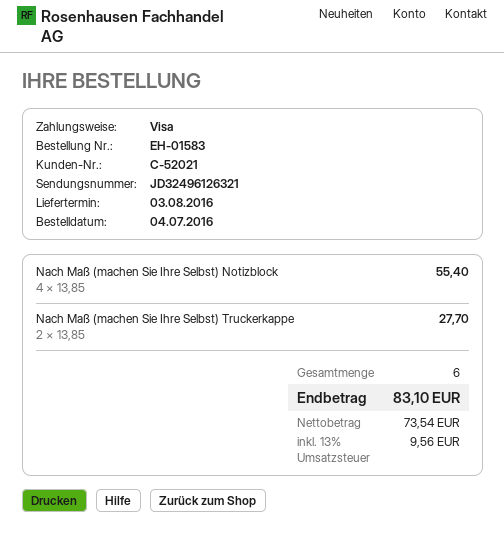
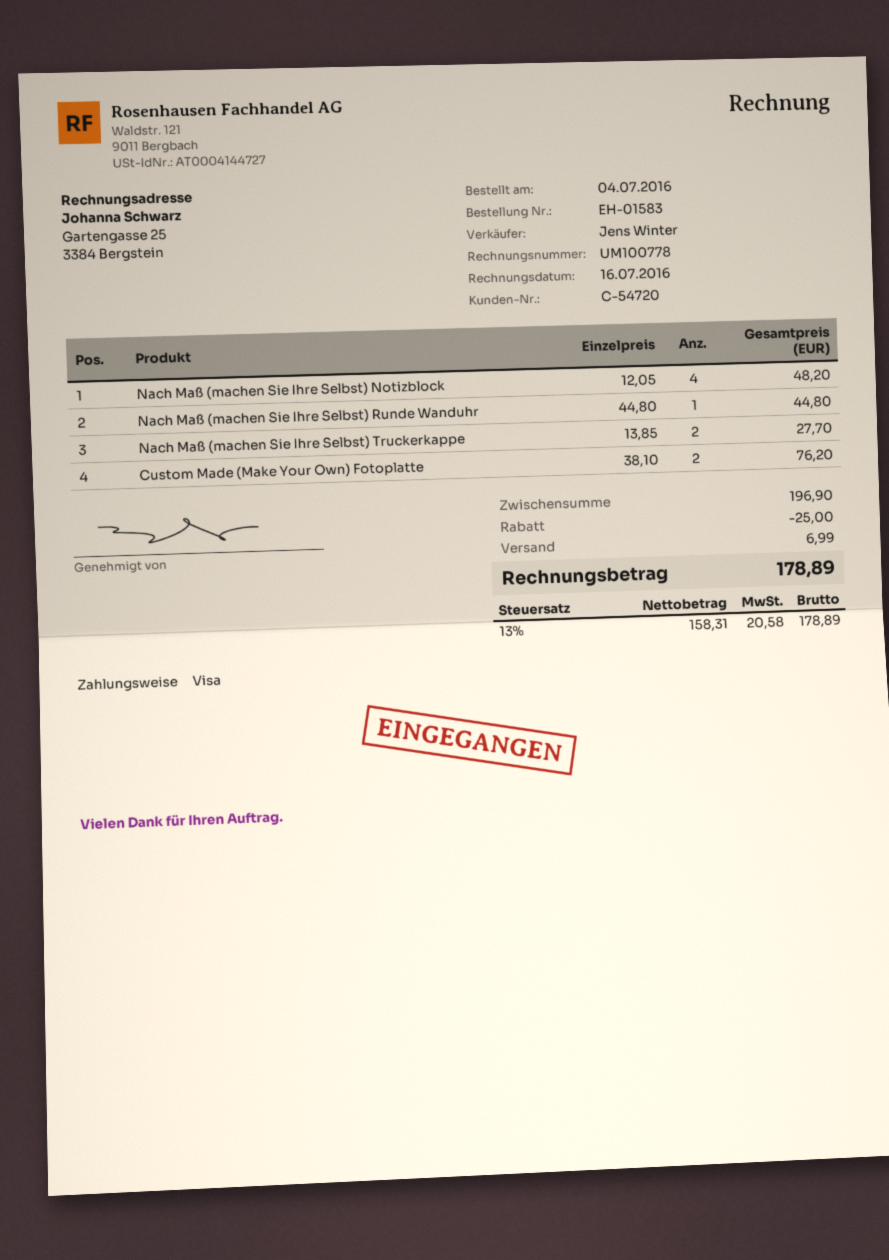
customer number: C-52021 -> C-54720
Nach Maß (machen Sie Ihre Selbst) Notizblock: 4 x 13.85 = 55.40 -> 4 x 12.05 = 48.20
Nach Maß (machen Sie Ihre Selbst) Runde Wanduhr: none -> 1 x 44.80 = 44.80
Custom Made (Make Your Own) Fotoplatte: none -> 2 x 38.10 = 76.20
discount: none -> 25.00
shipping: none -> 6.99
net: 73.54 -> 158.31
tax: 13% = 9.56 -> 13% = 20.58
total: 83.10 -> 178.89

